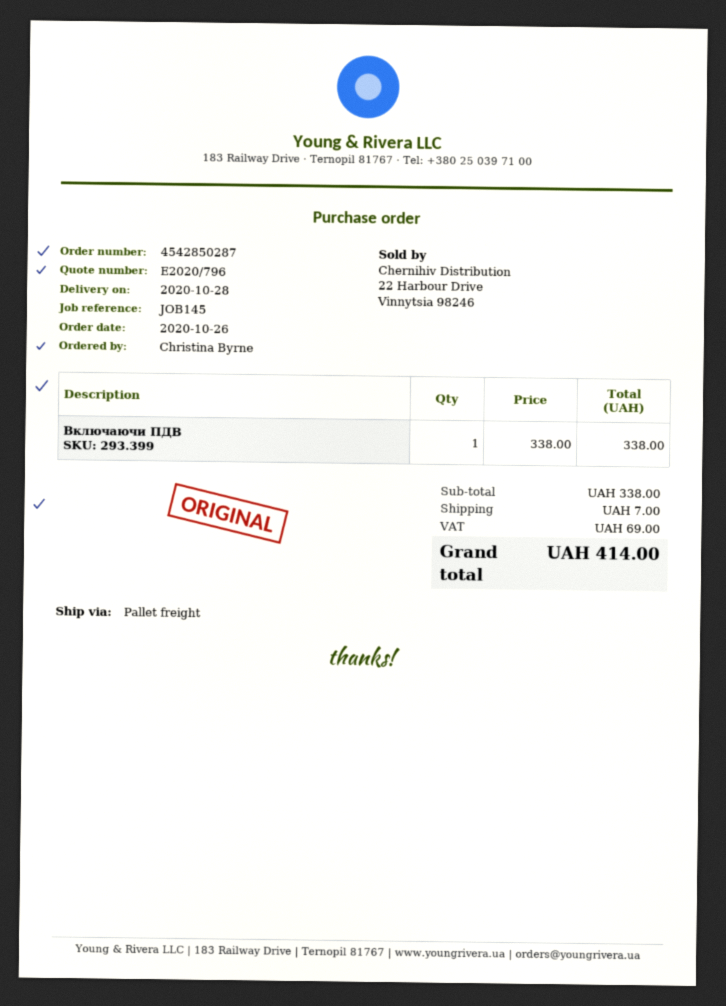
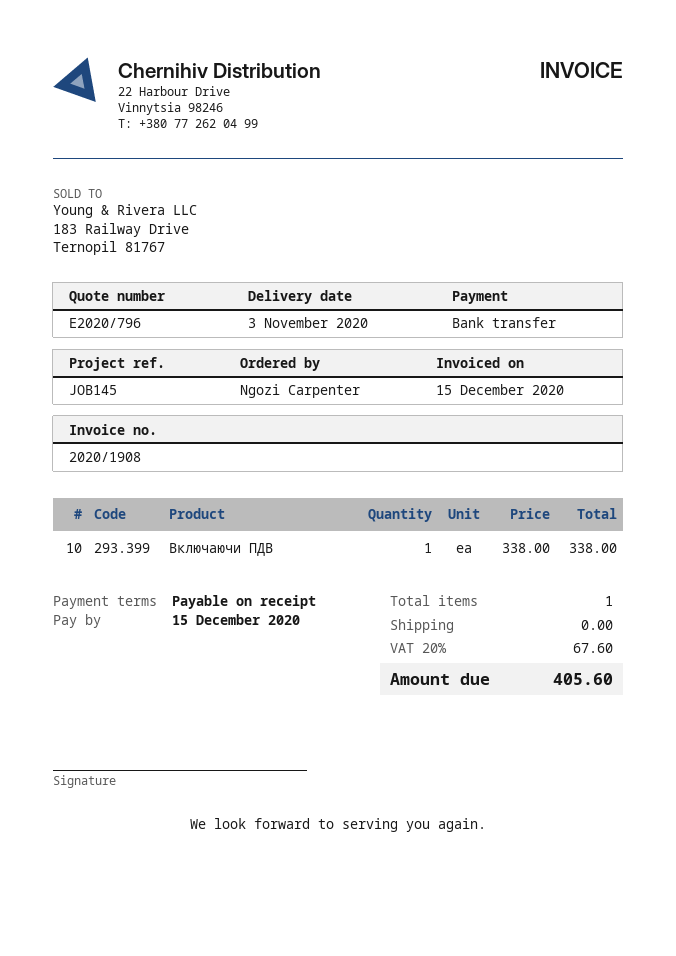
delivery date: 2020-10-28 -> 2020-11-03
ordered by: Christina Byrne -> Ngozi Carpenter
shipping: 7.00 -> 0.00
tax: 69.00 -> 67.60
total: 414.00 -> 405.60

